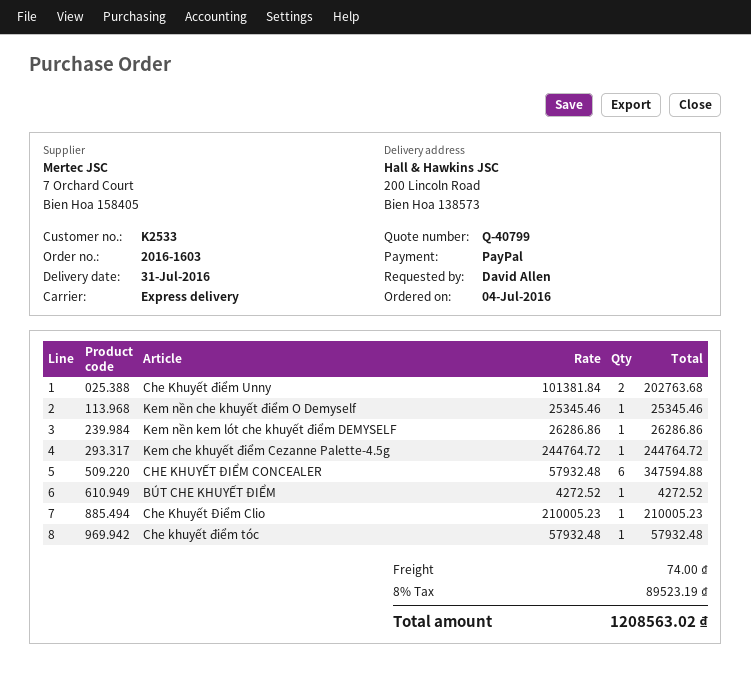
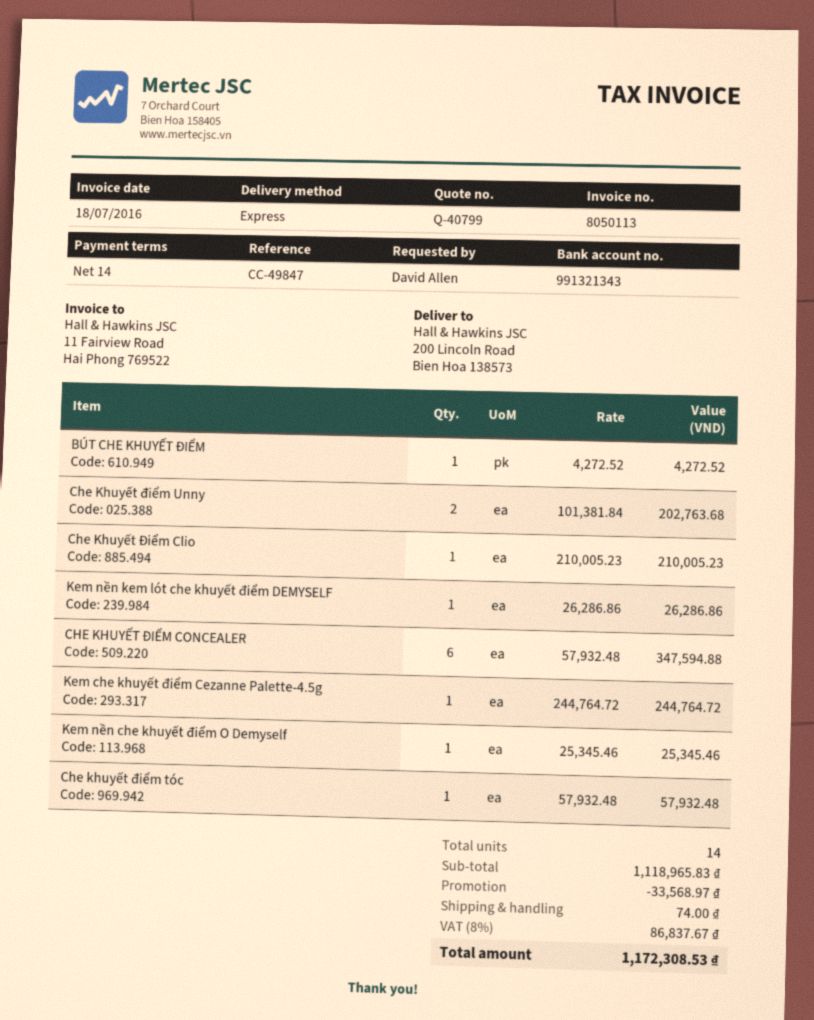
discount: none -> 33568.97
tax: 8% = 89523.19 -> 8% = 86837.67
total: 1208563.02 -> 1172308.53

